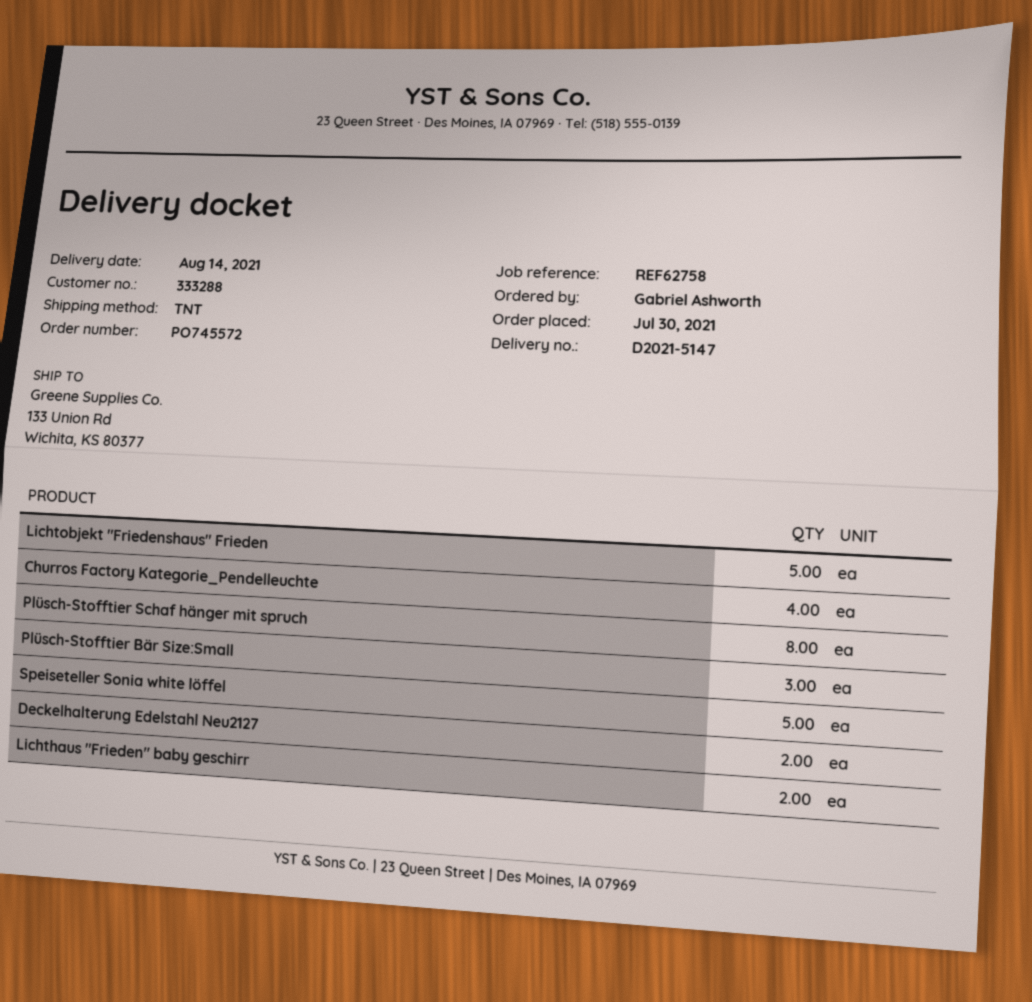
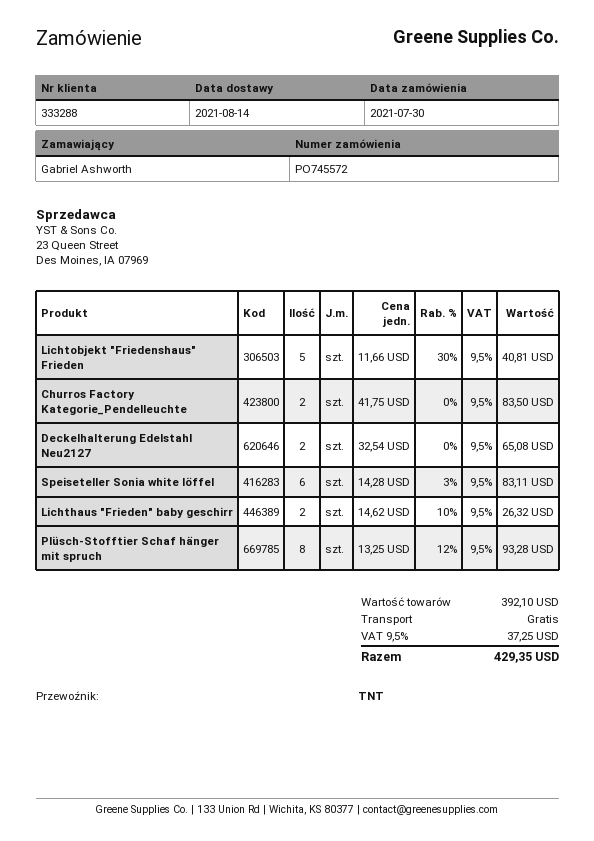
Churros Factory Kategorie_Pendelleuchte: 4 -> 2
Plüsch-Stofftier Bär Size:Small: 3 -> none
Speiseteller Sonia white löffel: 5 -> 6

